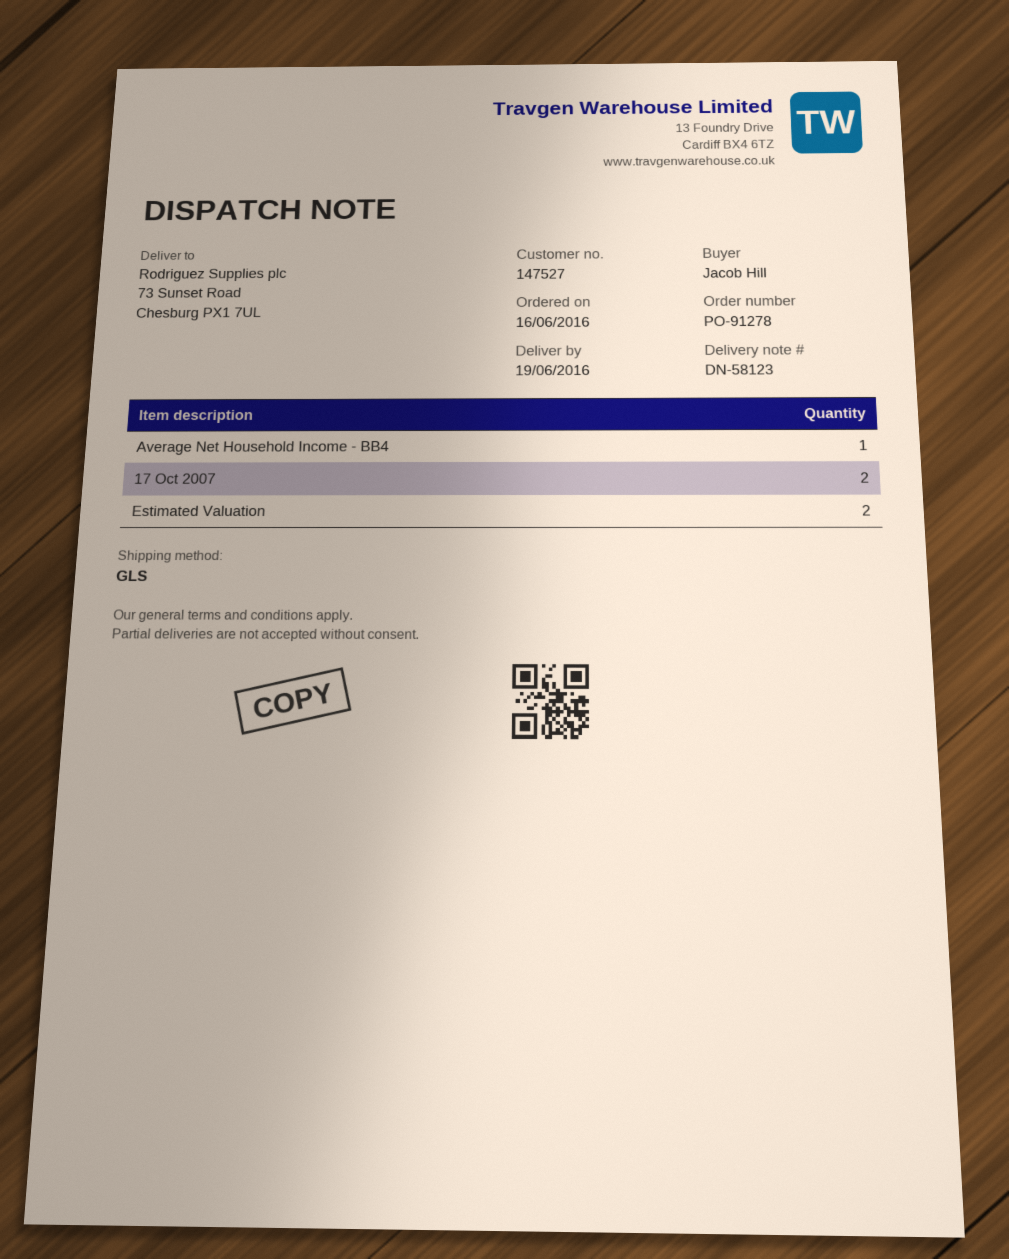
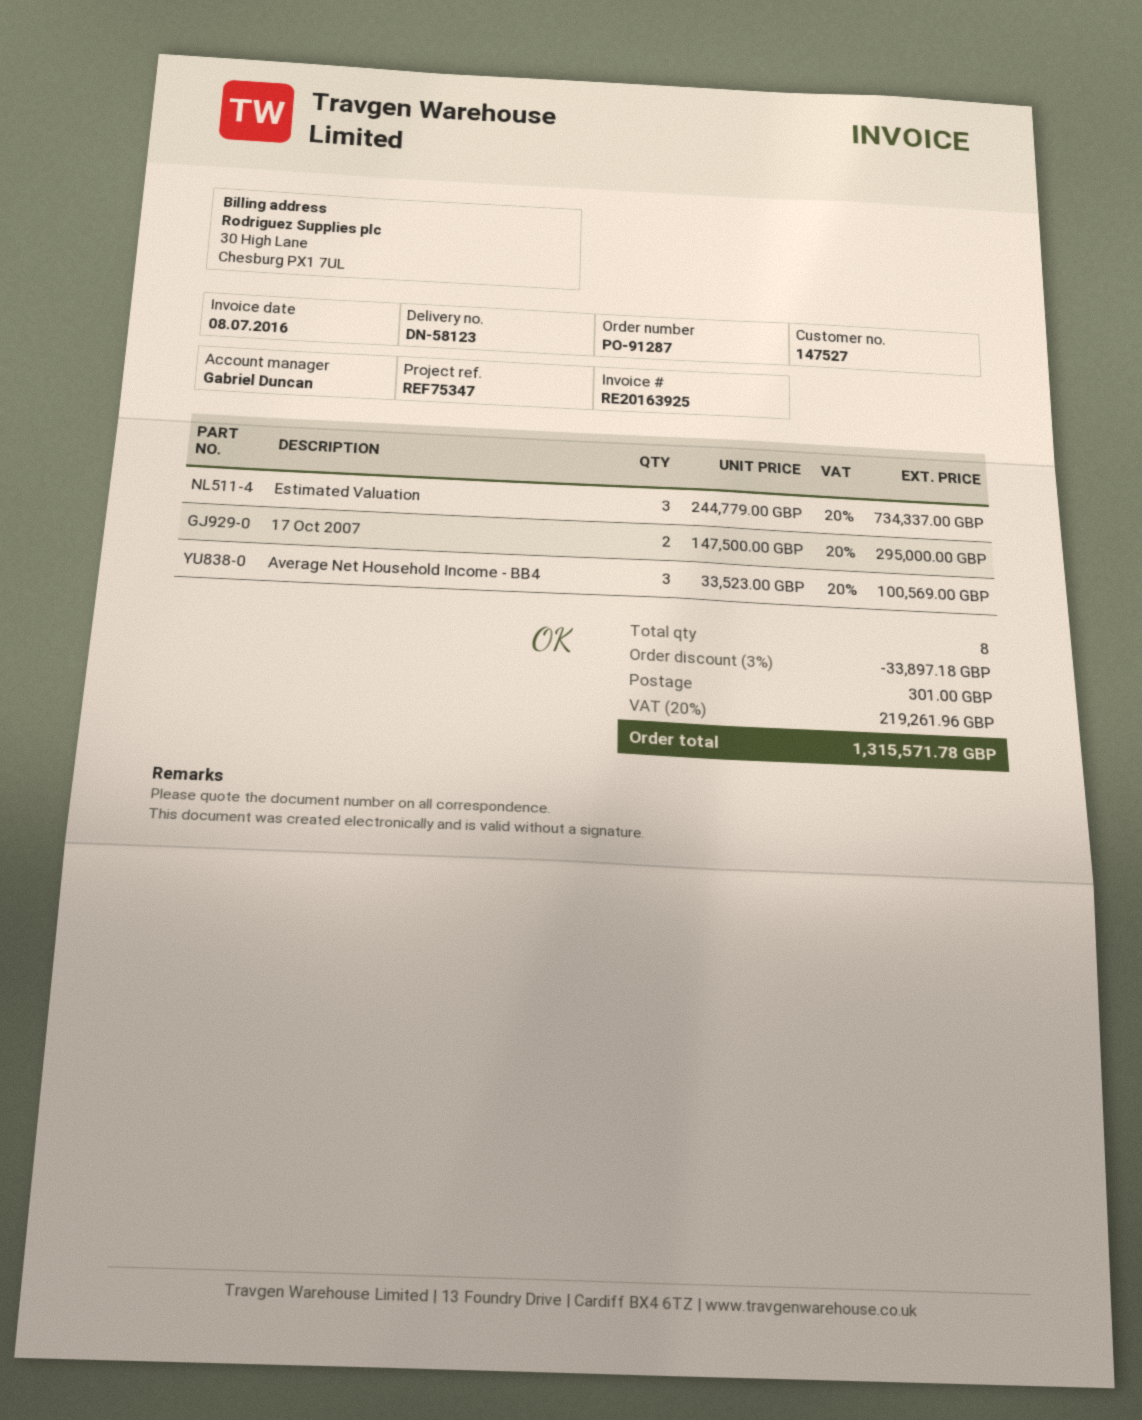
order number: PO-91278 -> PO-91287
Average Net Household Income - BB4: 1 -> 3
Estimated Valuation: 2 -> 3

